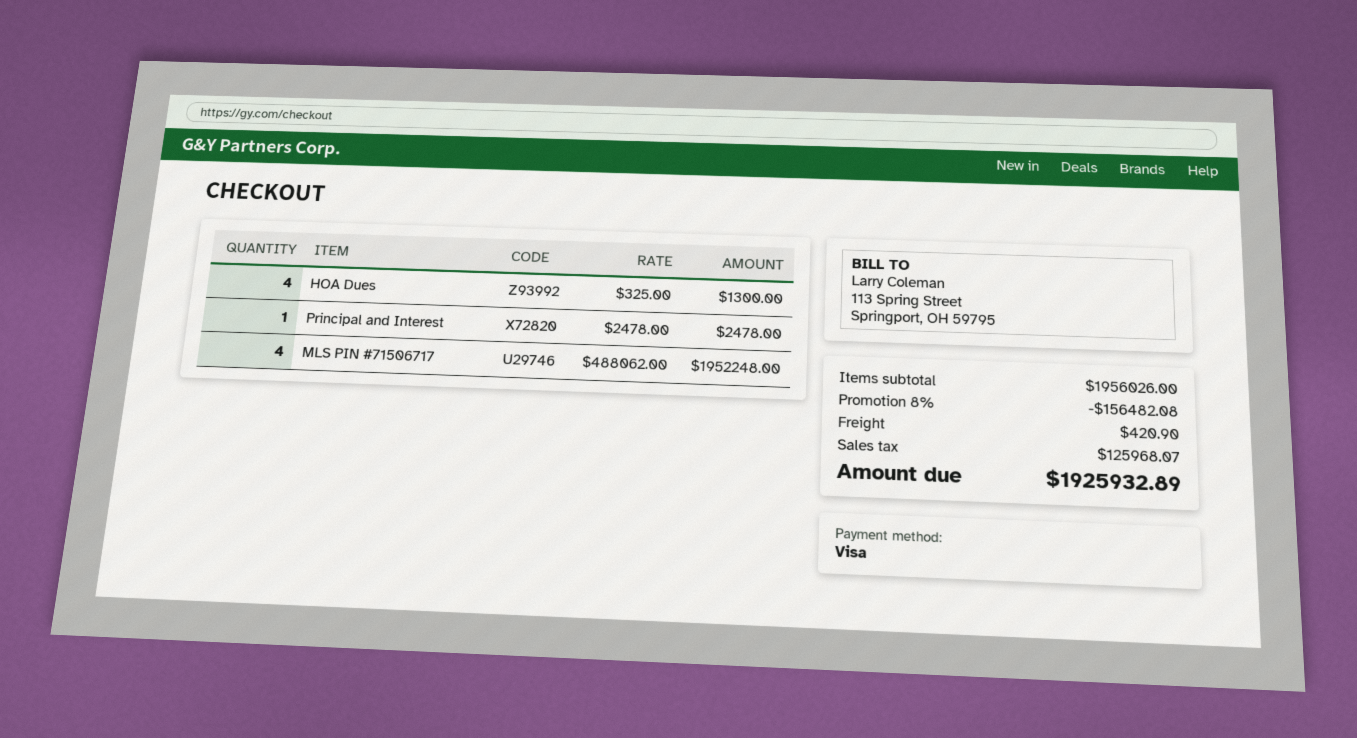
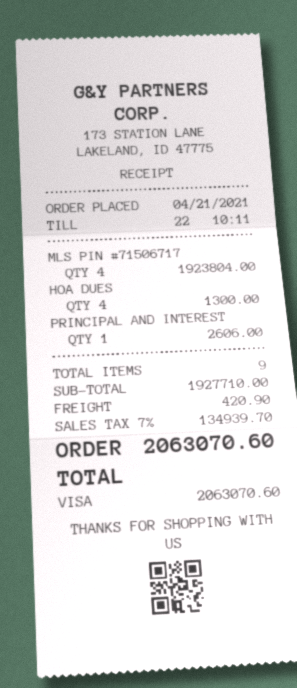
Principal and Interest: 1 for 2478.00 -> 1 for 2606.00
MLS PIN #71506717: 4 for 1952248.00 -> 4 for 1923804.00
subtotal: 1956026.00 -> 1927710.00
discount: 8% = 156482.08 -> none
tax: 125968.07 -> 134939.70
total: 1925932.89 -> 2063070.60

